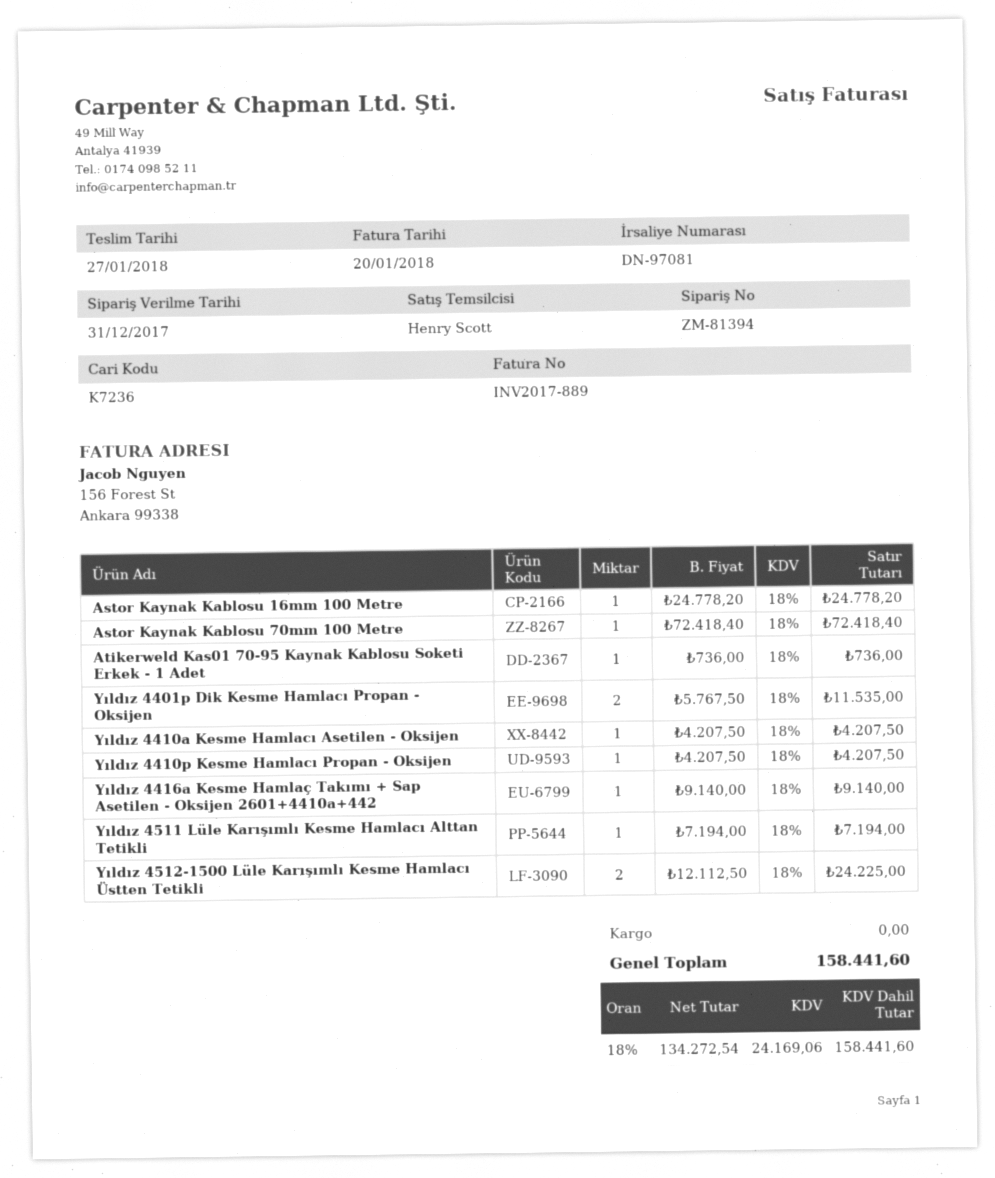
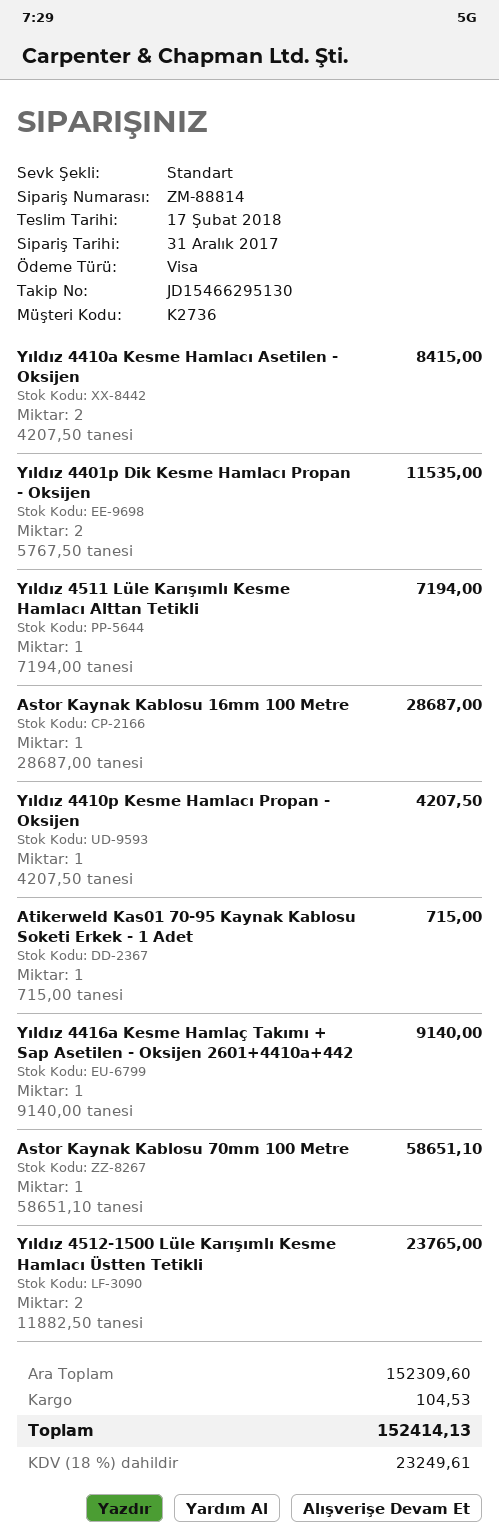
order number: ZM-81394 -> ZM-88814
delivery date: 2018-01-27 -> 2018-02-17
customer number: K7236 -> K2736
Astor Kaynak Kablosu 16mm 100 Metre: 1 x 24778.20 = 24778.20 -> 1 x 28687.00 = 28687.00
Astor Kaynak Kablosu 70mm 100 Metre: 1 x 72418.40 = 72418.40 -> 1 x 58651.10 = 58651.10
Atikerweld Kas01 70-95 Kaynak Kablosu Soketi Erkek - 1 Adet: 1 x 736.00 = 736.00 -> 1 x 715.00 = 715.00
Yıldız 4410a Kesme Hamlacı Asetilen - Oksijen: 1 x 4207.50 = 4207.50 -> 2 x 4207.50 = 8415.00
Yıldız 4512-1500 Lüle Karışımlı Kesme Hamlacı Üstten Tetikli: 2 x 12112.50 = 24225.00 -> 2 x 11882.50 = 23765.00
shipping: 0.00 -> 104.53
tax: 18% = 24169.06 -> 18% = 23249.61
total: 158441.60 -> 152414.13

